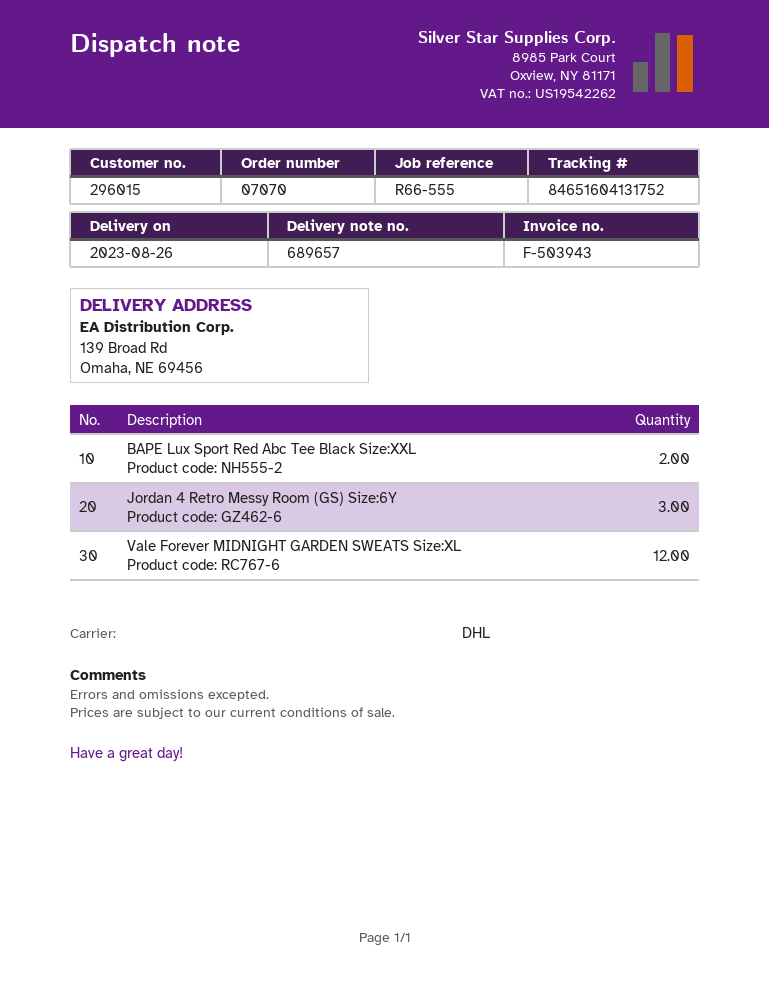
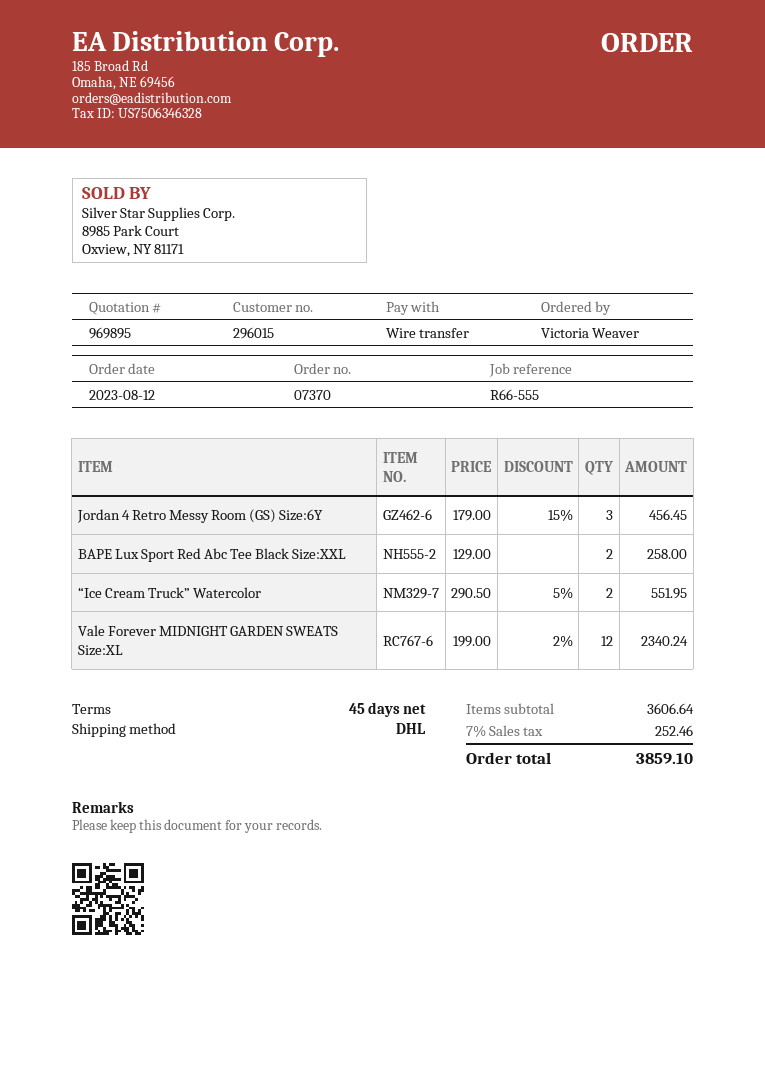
order number: 07070 -> 07370
“Ice Cream Truck” Watercolor: none -> 2

